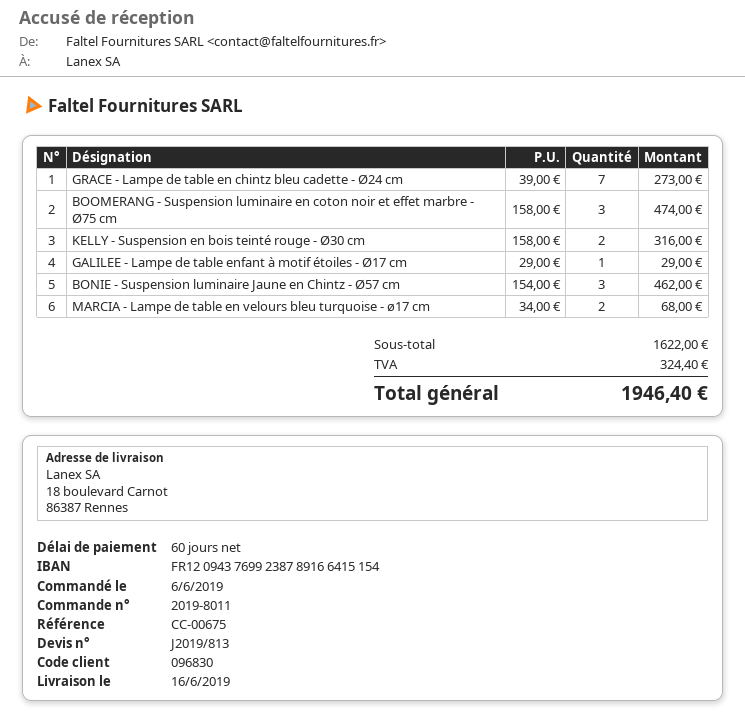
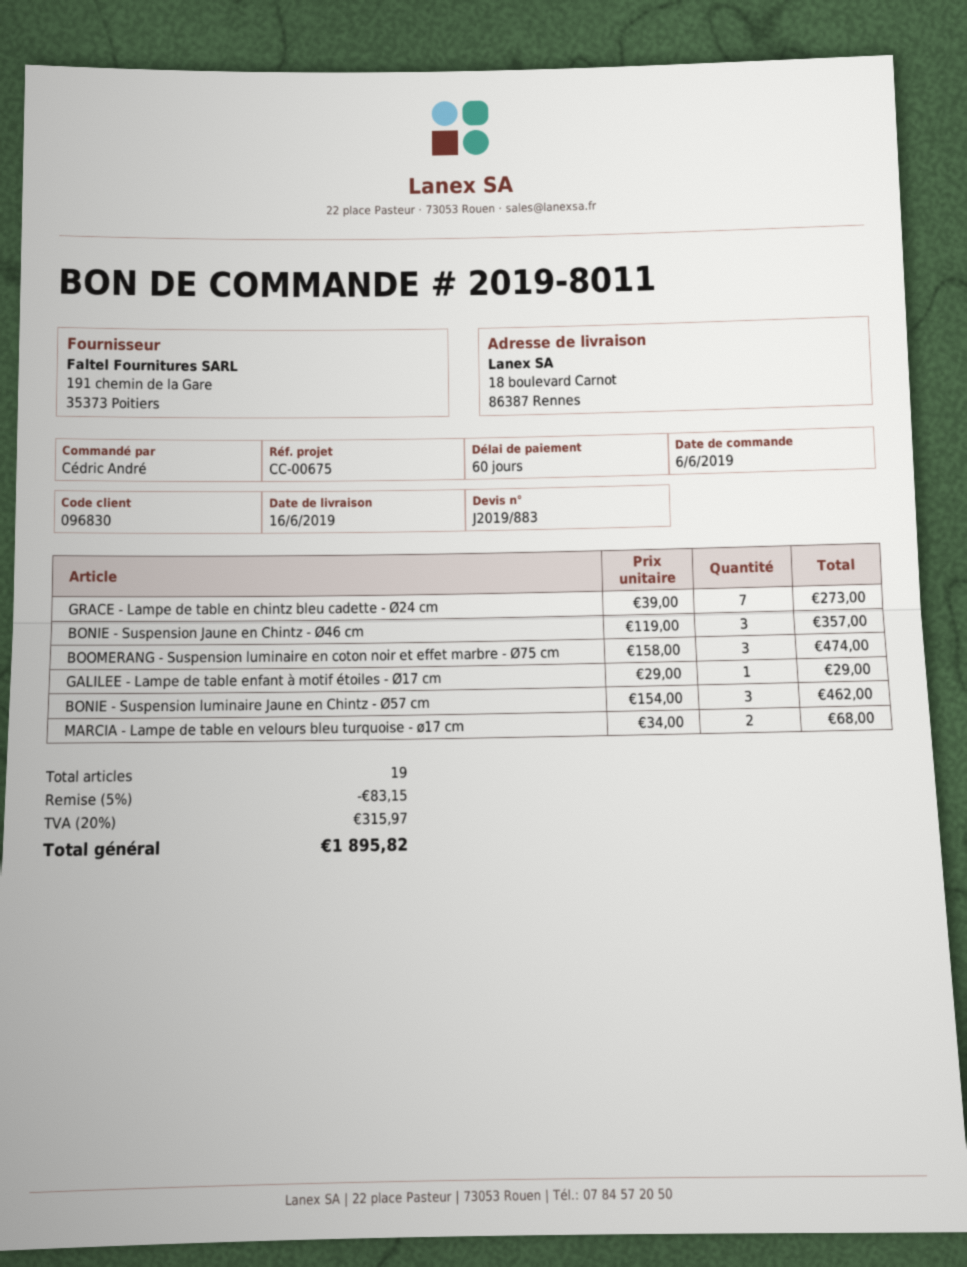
quote number: J2019/813 -> J2019/883
KELLY - Suspension en bois teinté rouge - Ø30 cm: 2 x 158.00 = 316.00 -> none
BONIE - Suspension Jaune en Chintz - Ø46 cm: none -> 3 x 119.00 = 357.00
discount: none -> 5% = 83.15
tax: 324.40 -> 315.97
total: 1946.40 -> 1895.82

